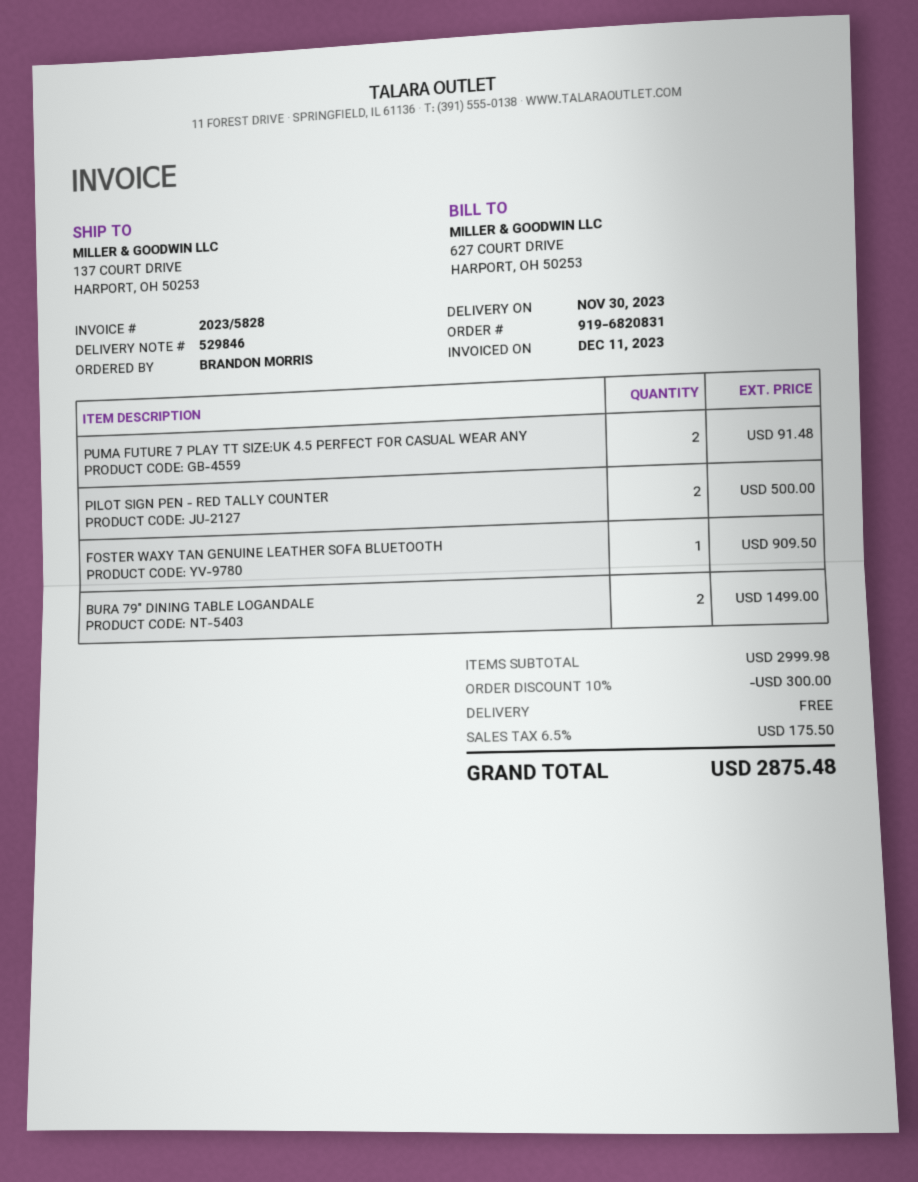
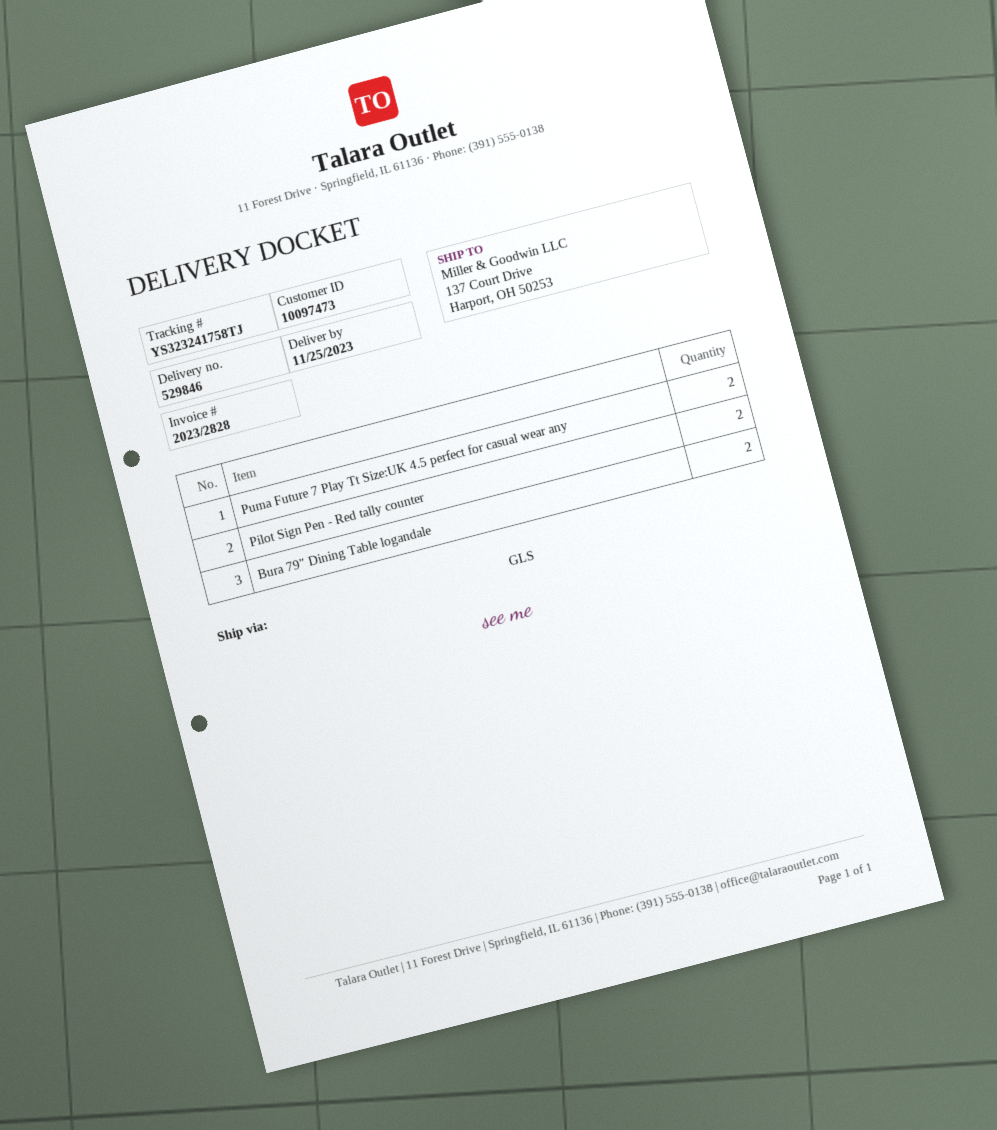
delivery date: 2023-11-30 -> 2023-11-25
invoice number: 2023/5828 -> 2023/2828
FOSTER WAXY TAN GENUINE LEATHER SOFA BLUETOOTH: 1 -> none

